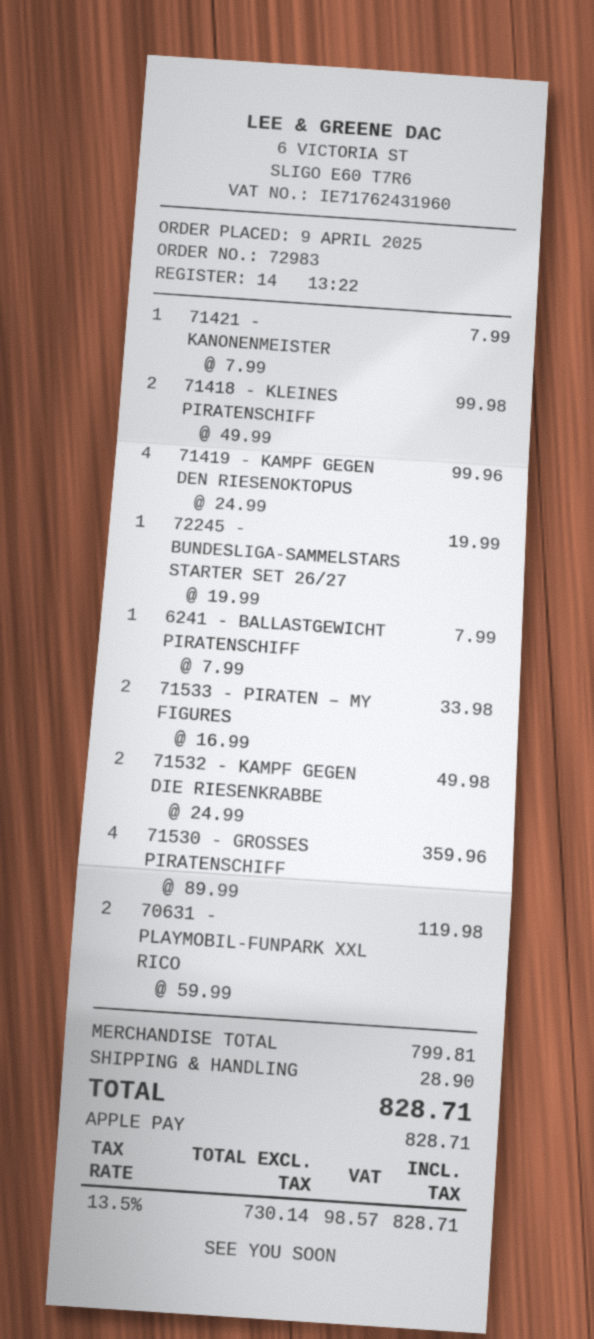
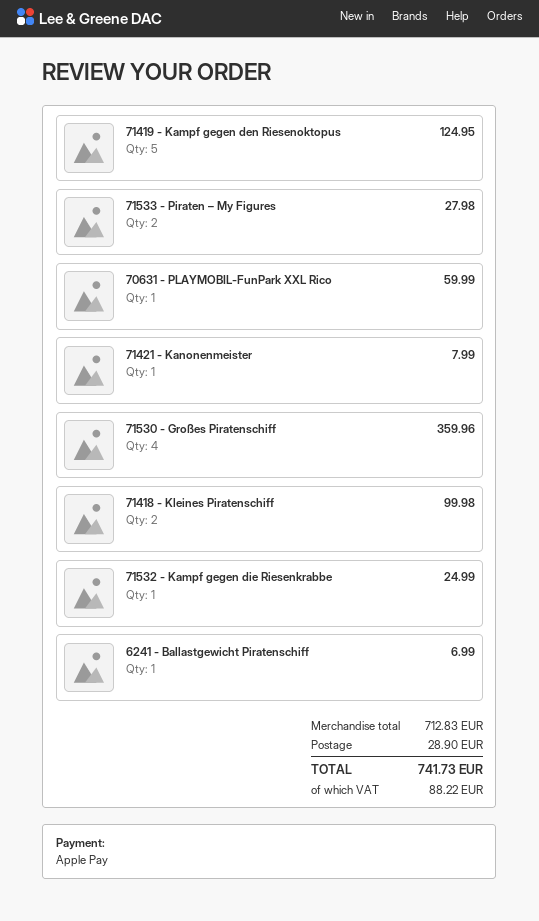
71419 - KAMPF GEGEN DEN RIESENOKTOPUS: 4 for 99.96 -> 5 for 124.95
72245 - BUNDESLIGA-SAMMELSTARS STARTER SET 26/27: 1 for 19.99 -> none
6241 - BALLASTGEWICHT PIRATENSCHIFF: 1 for 7.99 -> 1 for 6.99
71533 - PIRATEN – MY FIGURES: 2 for 33.98 -> 2 for 27.98
71532 - KAMPF GEGEN DIE RIESENKRABBE: 2 for 49.98 -> 1 for 24.99
70631 - PLAYMOBIL-FUNPARK XXL RICO: 2 for 119.98 -> 1 for 59.99
subtotal: 799.81 -> 712.83
tax: 98.57 -> 88.22
total: 828.71 -> 741.73

